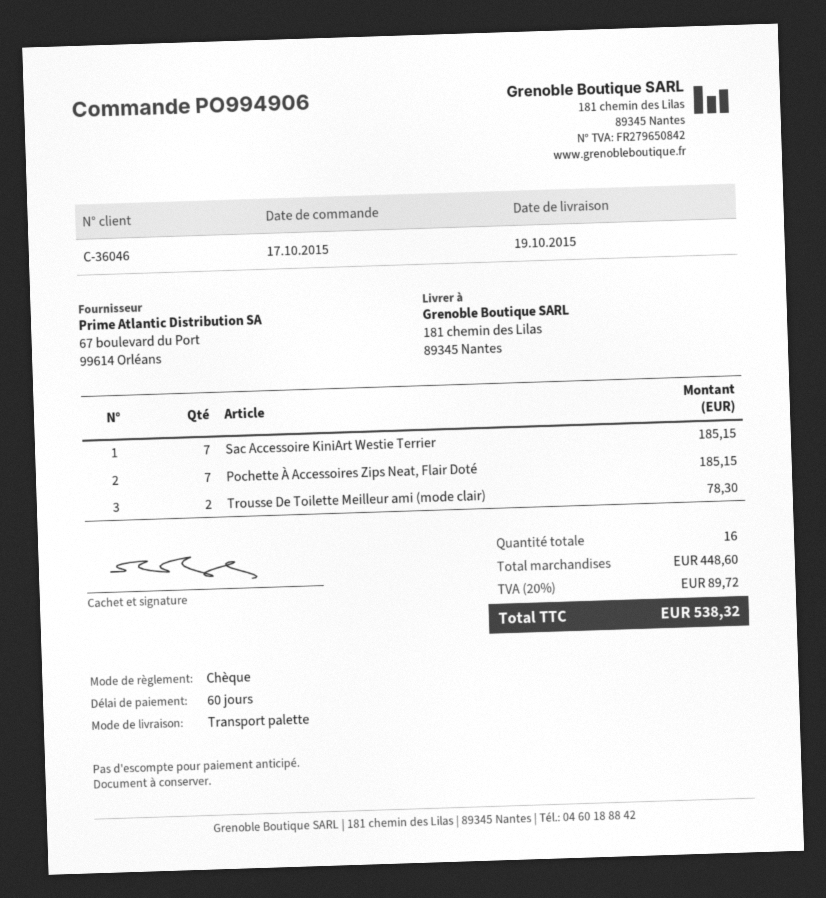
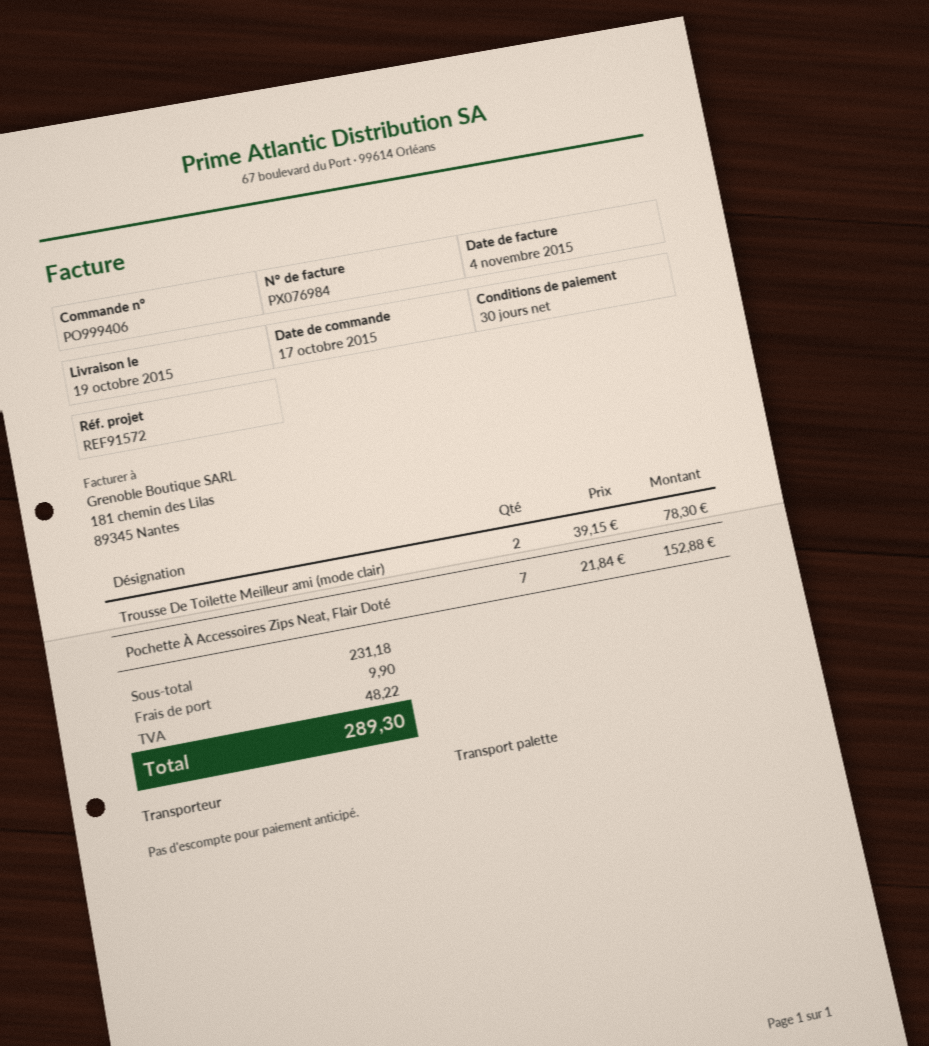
order number: PO994906 -> PO999406
payment terms: 60 days -> 30 days
Sac Accessoire KiniArt Westie Terrier: 7 for 185.15 -> none
Pochette À Accessoires Zips Neat, Flair Doté: 7 for 185.15 -> 7 for 152.88
subtotal: 448.60 -> 231.18
shipping: none -> 9.90
tax: 89.72 -> 48.22
total: 538.32 -> 289.30

